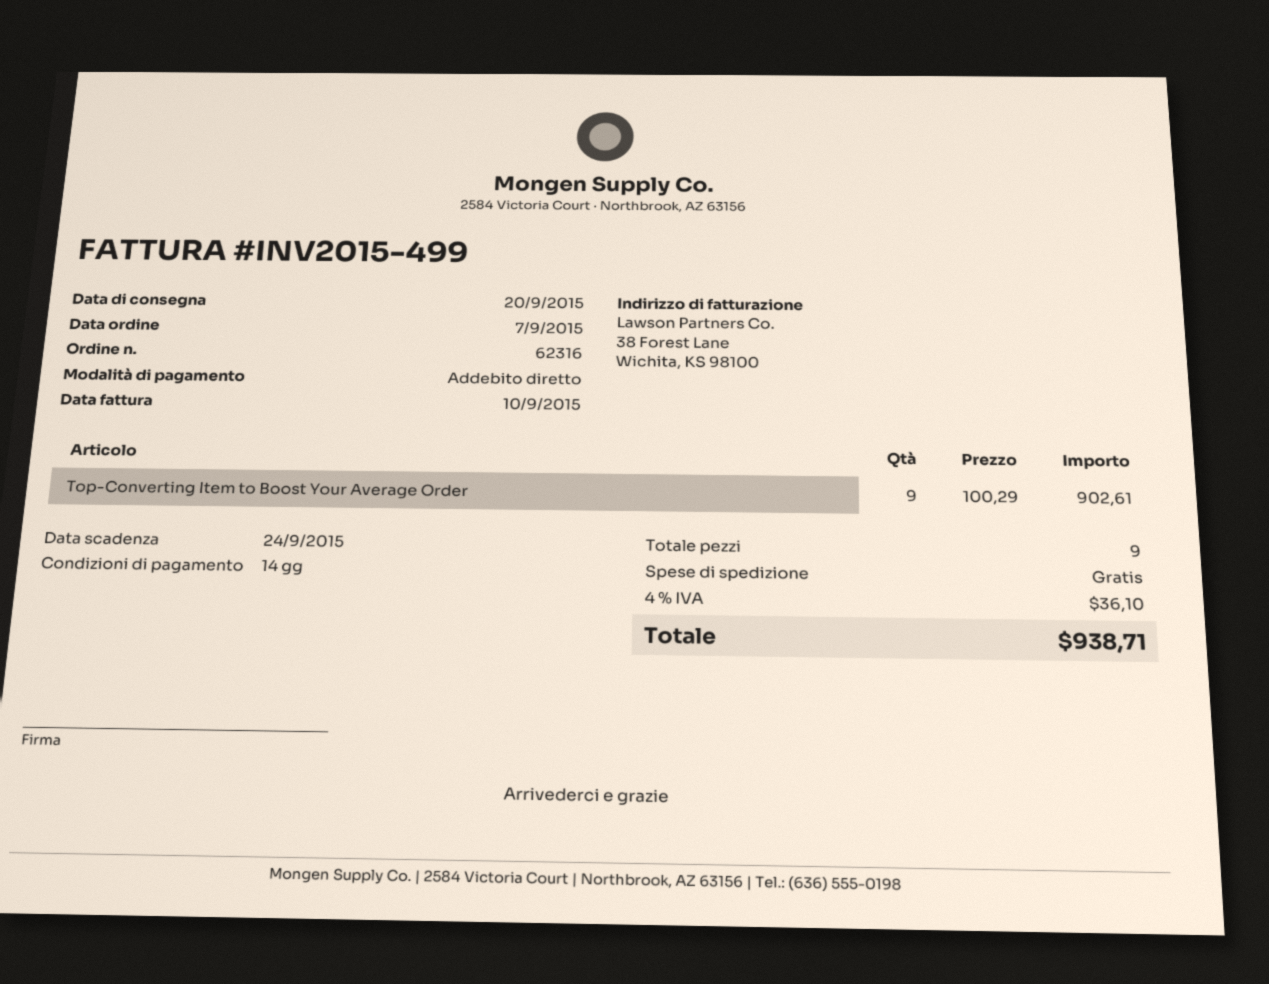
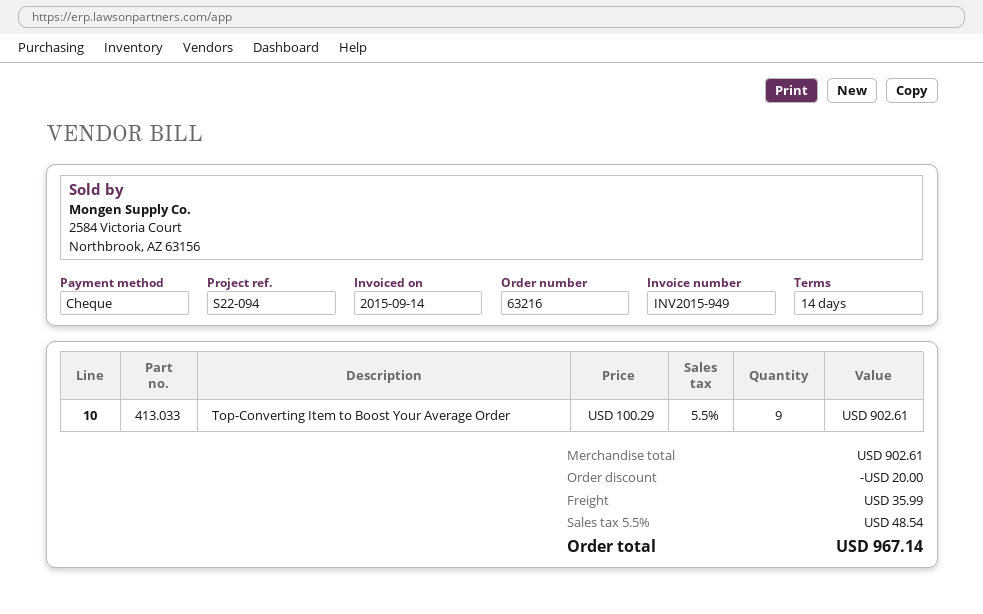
order number: 62316 -> 63216
invoice number: INV2015-499 -> INV2015-949
invoice date: 2015-09-10 -> 2015-09-14
payment method: direct debit -> cheque
discount: none -> 20.00
shipping: 0.00 -> 35.99
tax: 4% = 36.10 -> 5.5% = 48.54
total: 938.71 -> 967.14

